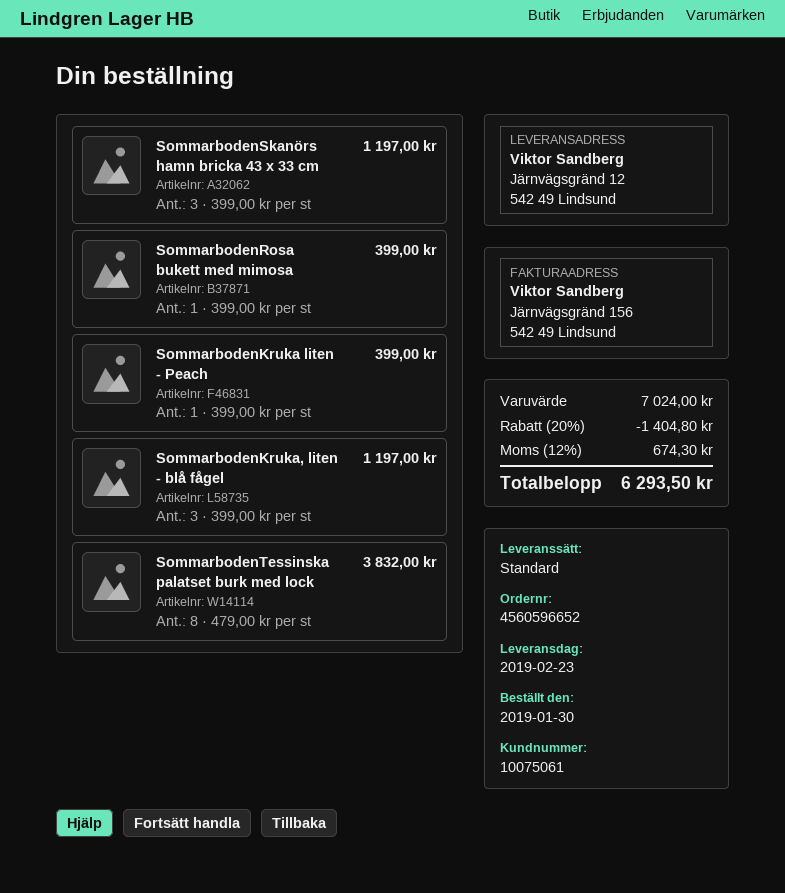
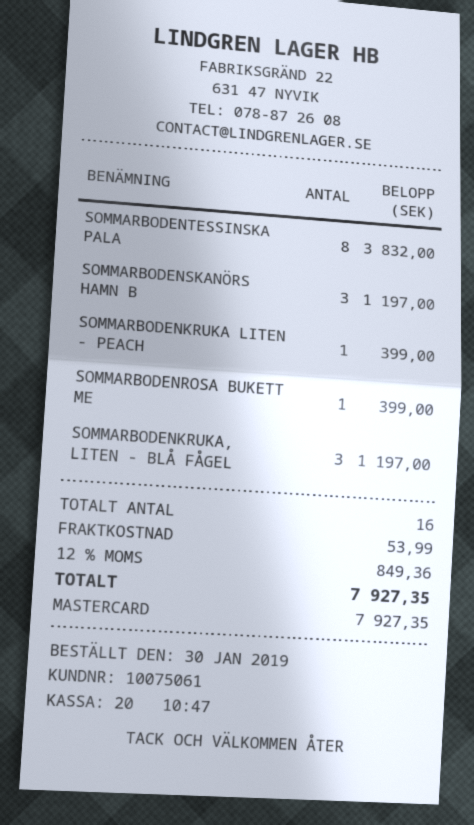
discount: 20% = 1404.80 -> none
shipping: none -> 53.99
tax: 12% = 674.30 -> 12% = 849.36
total: 6293.50 -> 7927.35

